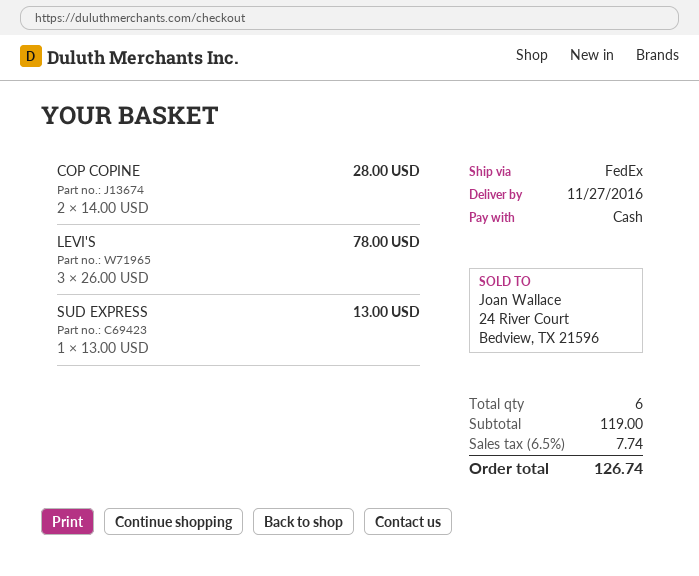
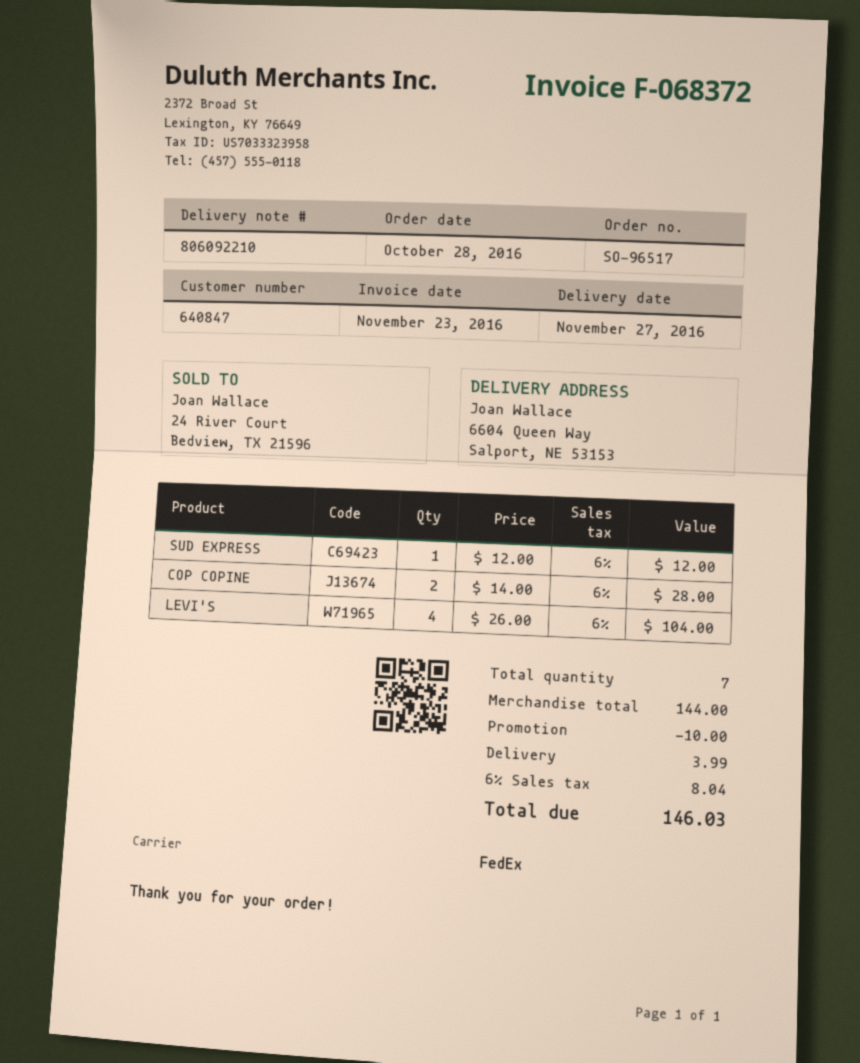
LEVI'S: 3 x 26.00 = 78.00 -> 4 x 26.00 = 104.00
SUD EXPRESS: 1 x 13.00 = 13.00 -> 1 x 12.00 = 12.00
total quantity: 6 -> 7
subtotal: 119.00 -> 144.00
discount: none -> 10.00
shipping: none -> 3.99
tax: 6.5% = 7.74 -> 6% = 8.04
total: 126.74 -> 146.03

